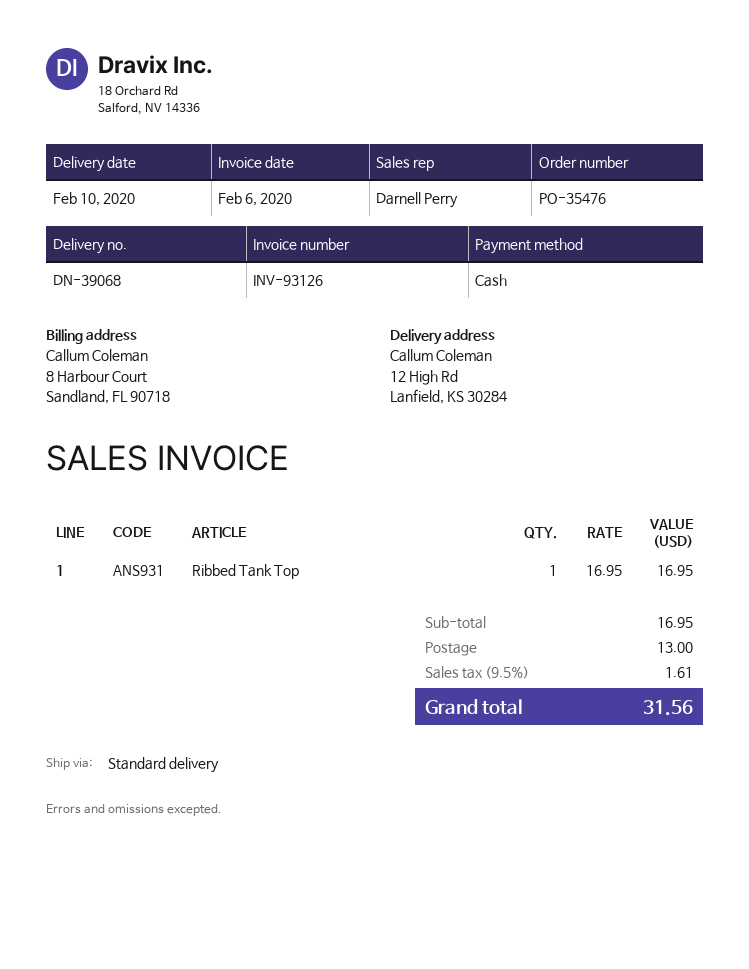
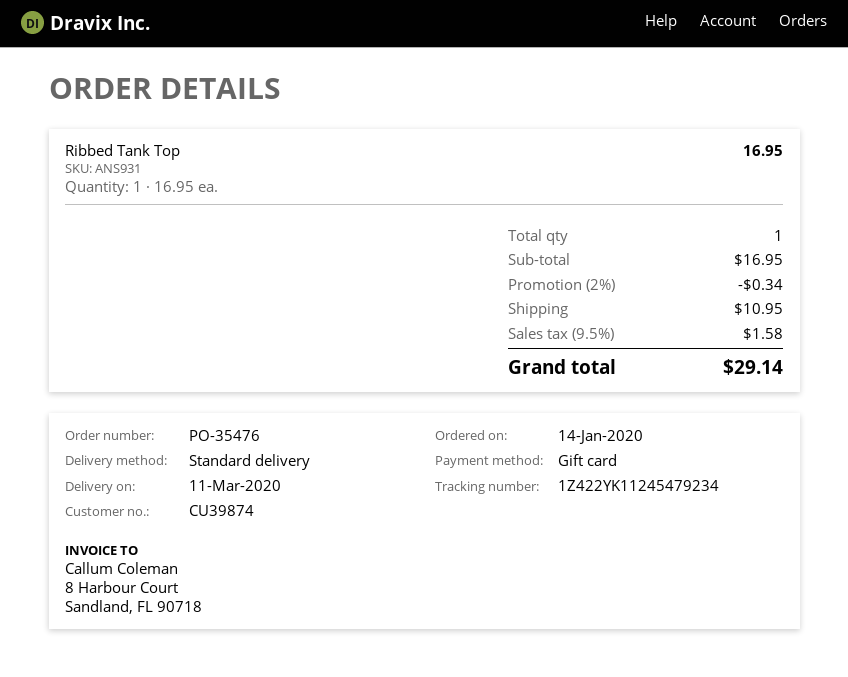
delivery date: 2020-02-10 -> 2020-03-11
payment method: cash -> gift card
discount: none -> 2% = 0.34
shipping: 13.00 -> 10.95
tax: 9.5% = 1.61 -> 9.5% = 1.58
total: 31.56 -> 29.14

